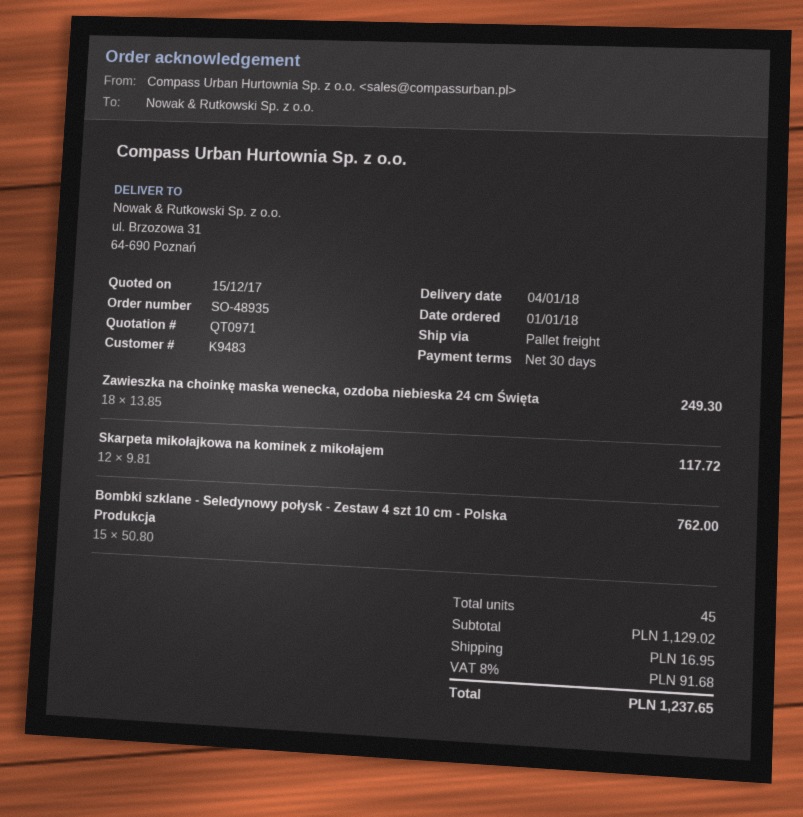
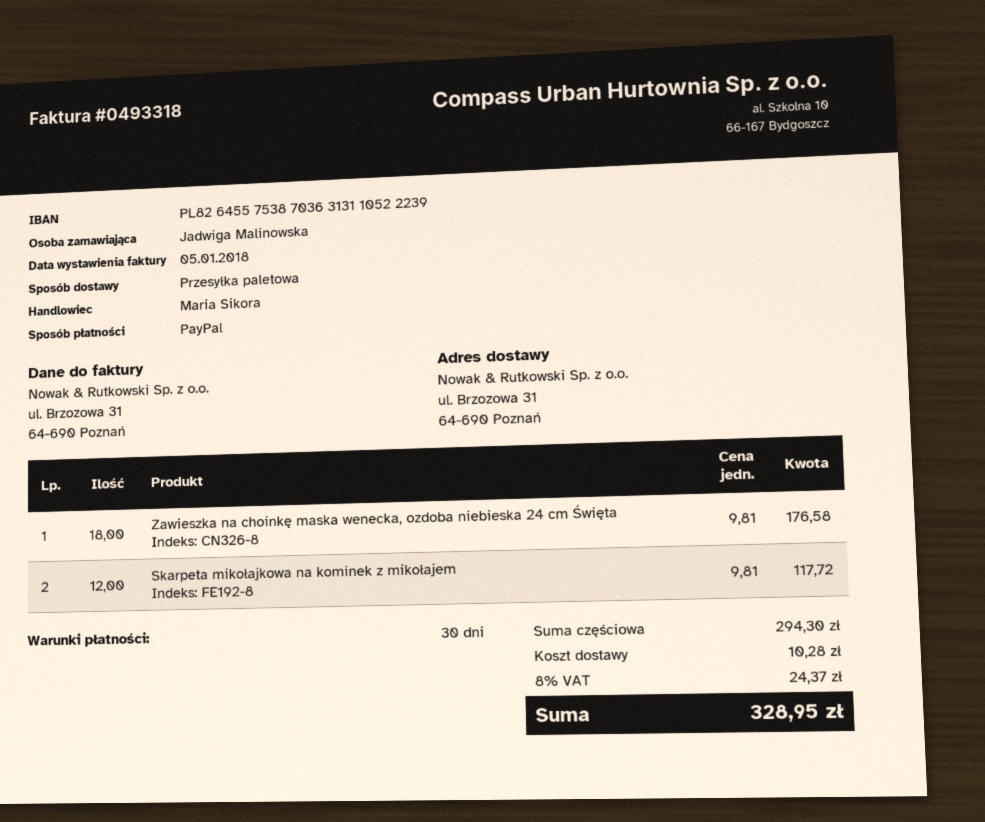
Zawieszka na choinkę maska wenecka, ozdoba niebieska 24 cm Święta: 18 x 13.85 = 249.30 -> 18 x 9.81 = 176.58
Bombki szklane - Seledynowy połysk - Zestaw 4 szt 10 cm - Polska Produkcja: 15 x 50.80 = 762.00 -> none
subtotal: 1129.02 -> 294.30
shipping: 16.95 -> 10.28
tax: 8% = 91.68 -> 8% = 24.37
total: 1237.65 -> 328.95

